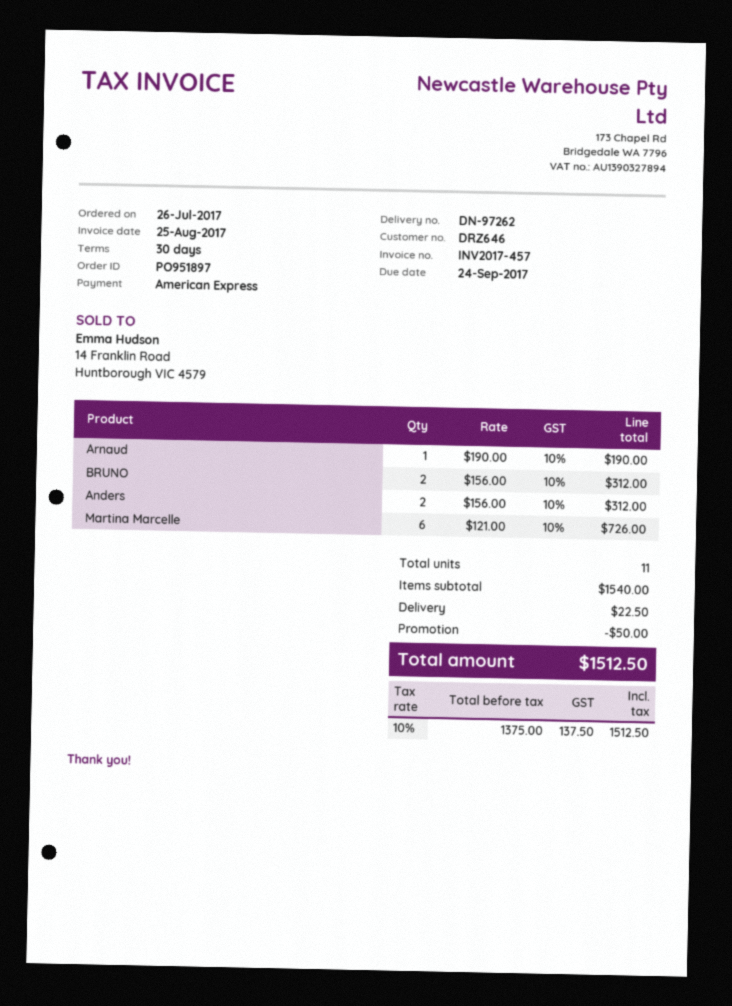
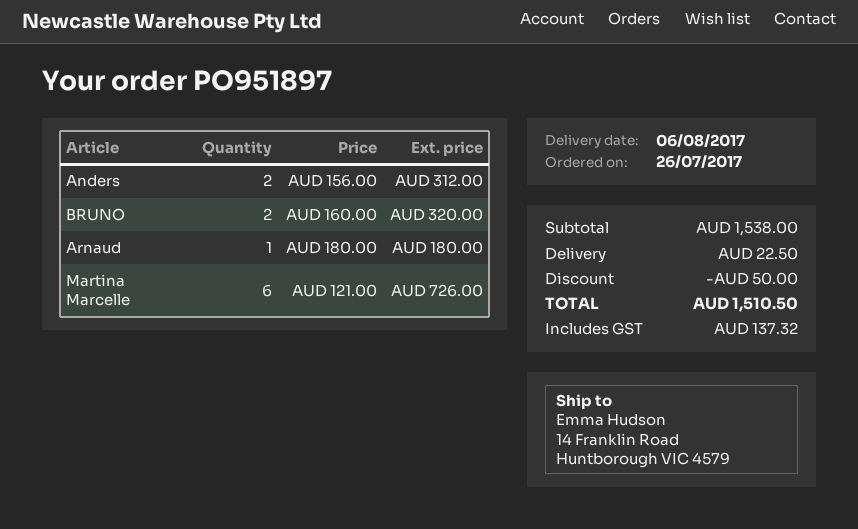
Arnaud: 1 x 190.00 = 190.00 -> 1 x 180.00 = 180.00
BRUNO: 2 x 156.00 = 312.00 -> 2 x 160.00 = 320.00
subtotal: 1540.00 -> 1538.00
tax: 137.50 -> 137.32
total: 1512.50 -> 1510.50

